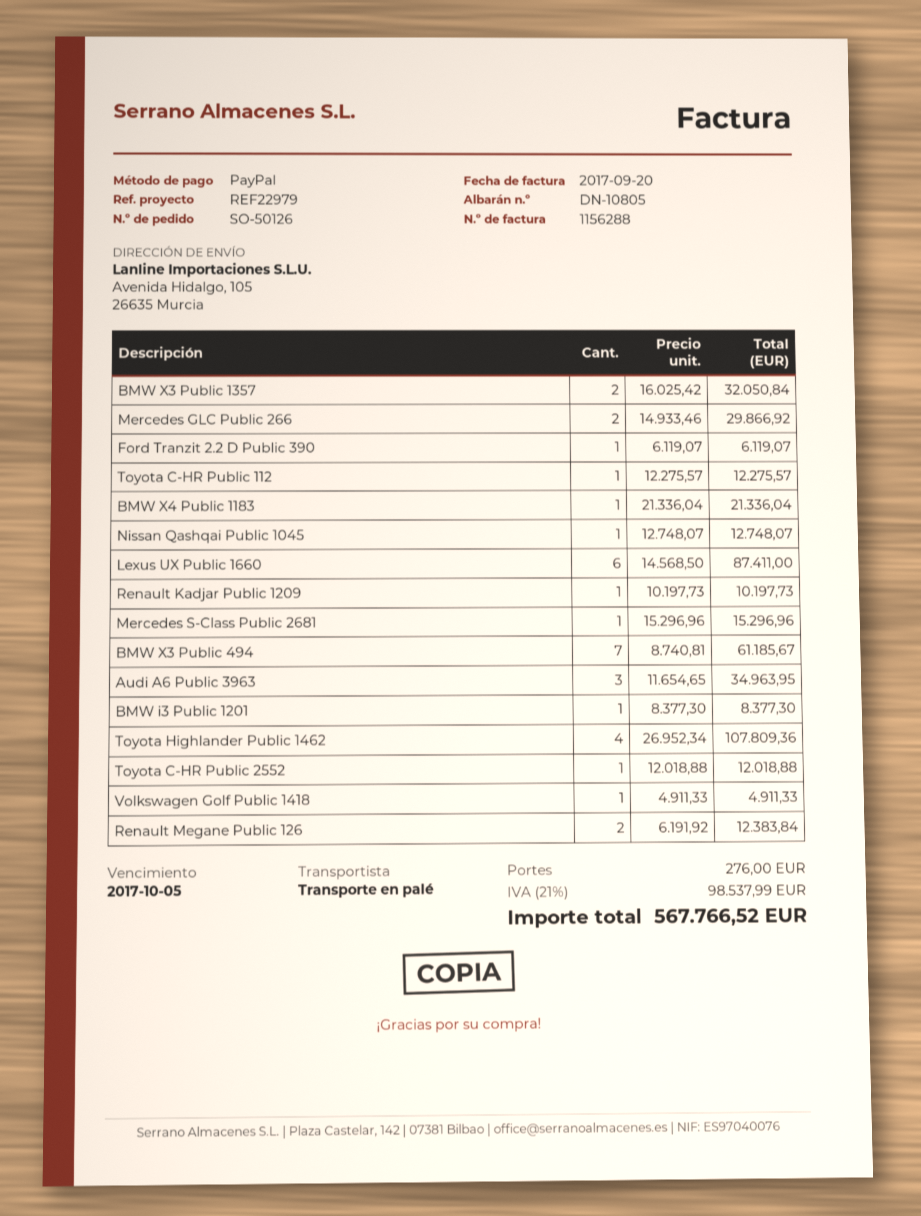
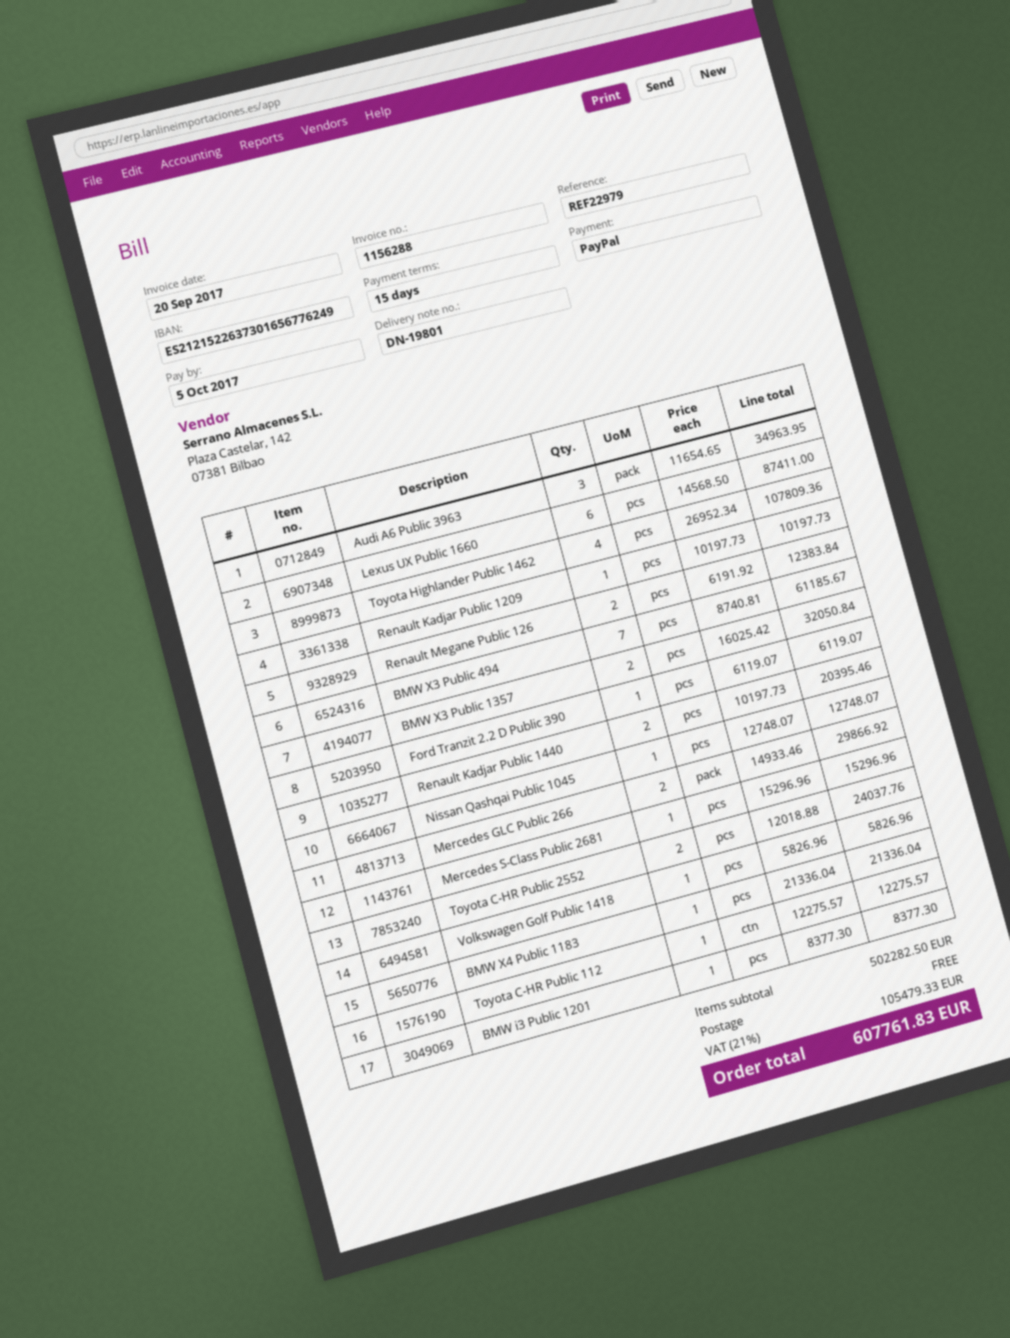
delivery note number: DN-10805 -> DN-19801
Toyota C-HR Public 2552: 1 x 12018.88 = 12018.88 -> 2 x 12018.88 = 24037.76
Volkswagen Golf Public 1418: 1 x 4911.33 = 4911.33 -> 1 x 5826.96 = 5826.96
Renault Kadjar Public 1440: none -> 2 x 10197.73 = 20395.46
shipping: 276.00 -> 0.00
tax: 21% = 98537.99 -> 21% = 105479.33
total: 567766.52 -> 607761.83

